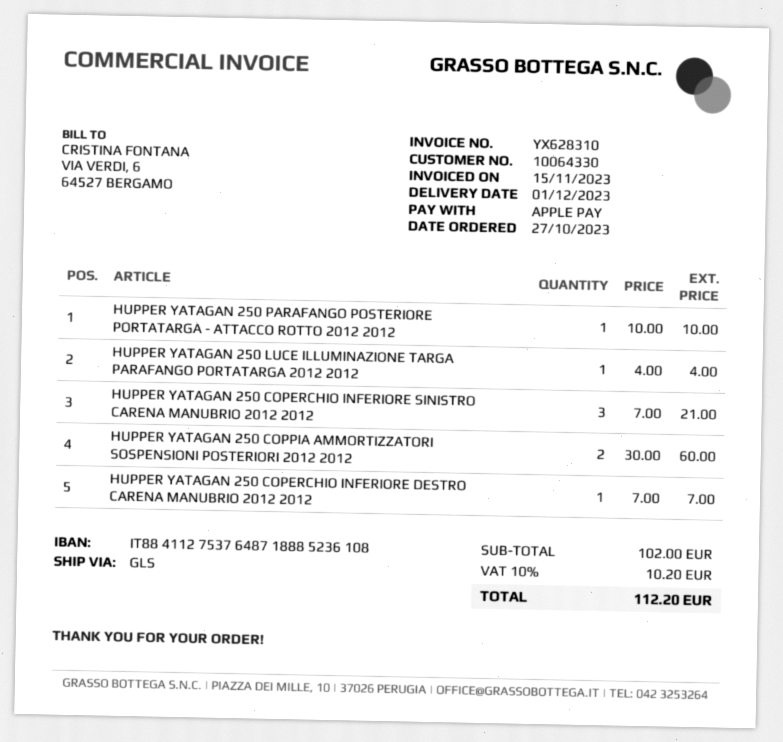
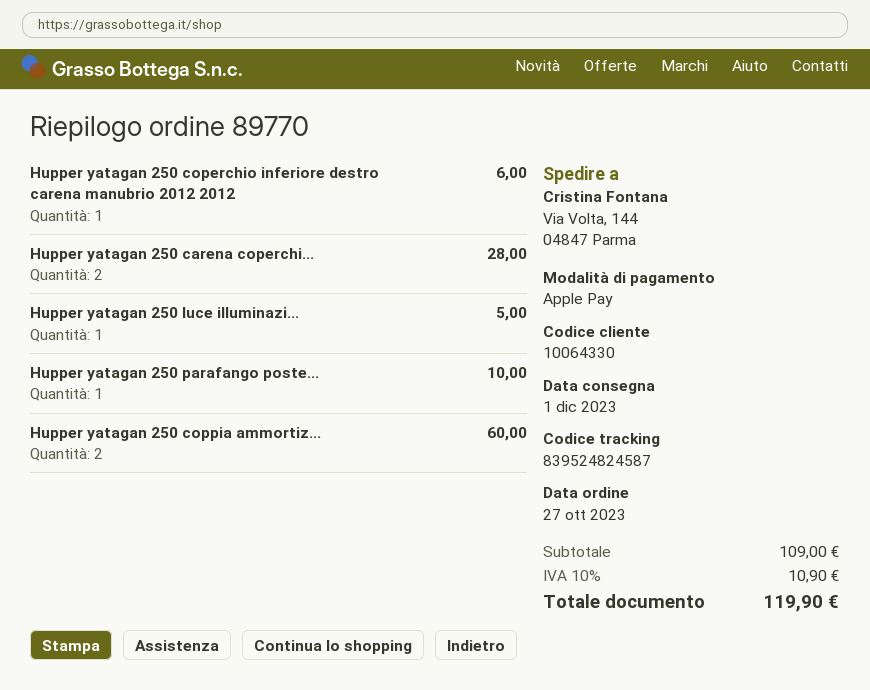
HUPPER YATAGAN 250 LUCE ILLUMINAZIONE TARGA PARAFANGO PORTATARGA 2012 2012: 1 for 4.00 -> 1 for 5.00
HUPPER YATAGAN 250 COPERCHIO INFERIORE SINISTRO CARENA MANUBRIO 2012 2012: 3 for 21.00 -> none
HUPPER YATAGAN 250 COPERCHIO INFERIORE DESTRO CARENA MANUBRIO 2012 2012: 1 for 7.00 -> 1 for 6.00
Hupper yatagan 250 carena coperchi...: none -> 2 for 28.00
subtotal: 102.00 -> 109.00
tax: 10% = 10.20 -> 10% = 10.90
total: 112.20 -> 119.90

